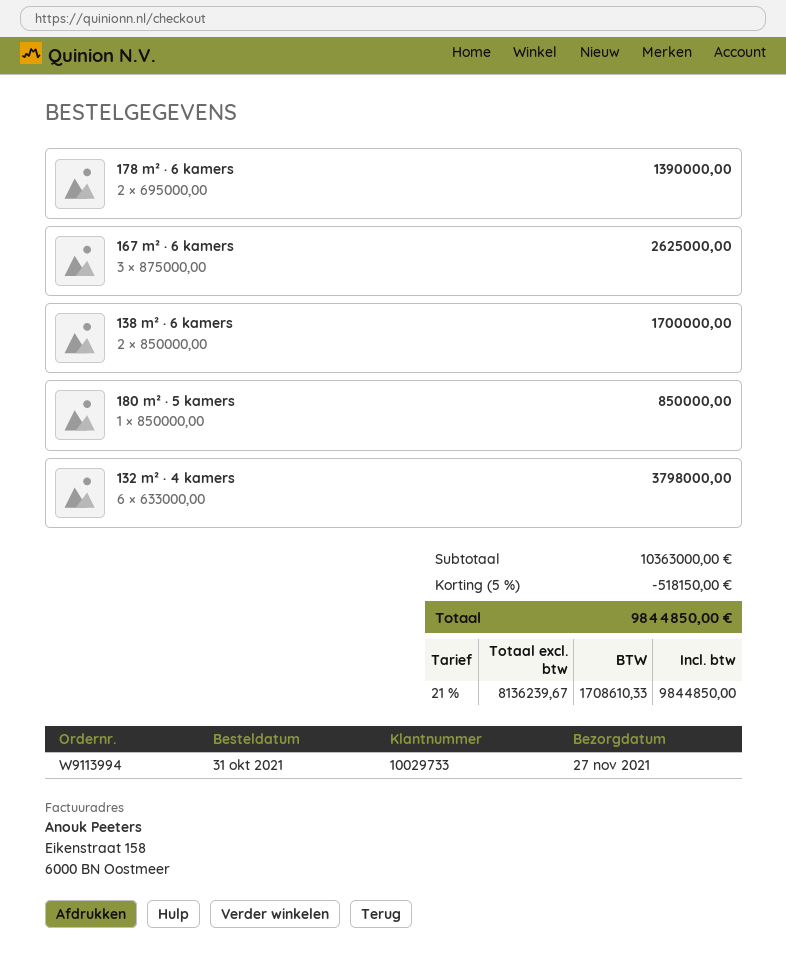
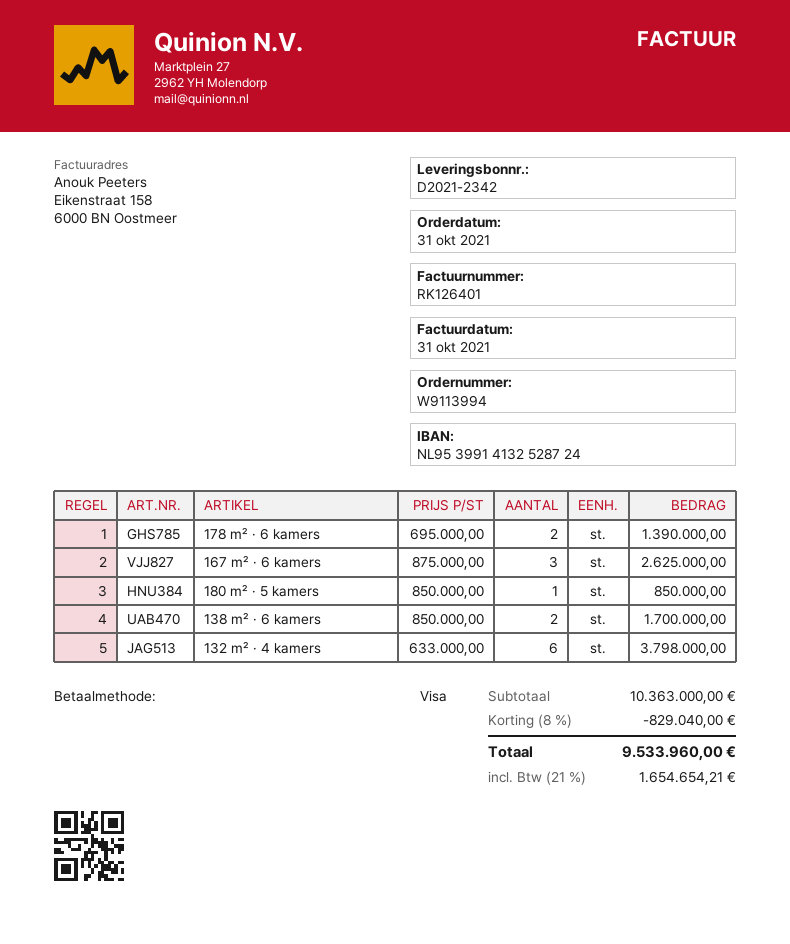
discount: 5% = 518150.00 -> 8% = 829040.00
tax: 21% = 1708610.33 -> 21% = 1654654.21
total: 9844850.00 -> 9533960.00

